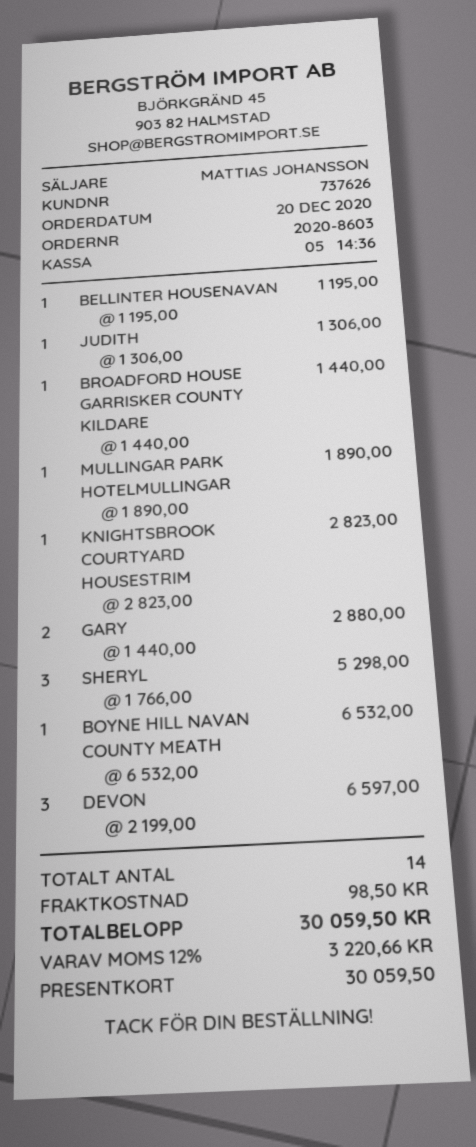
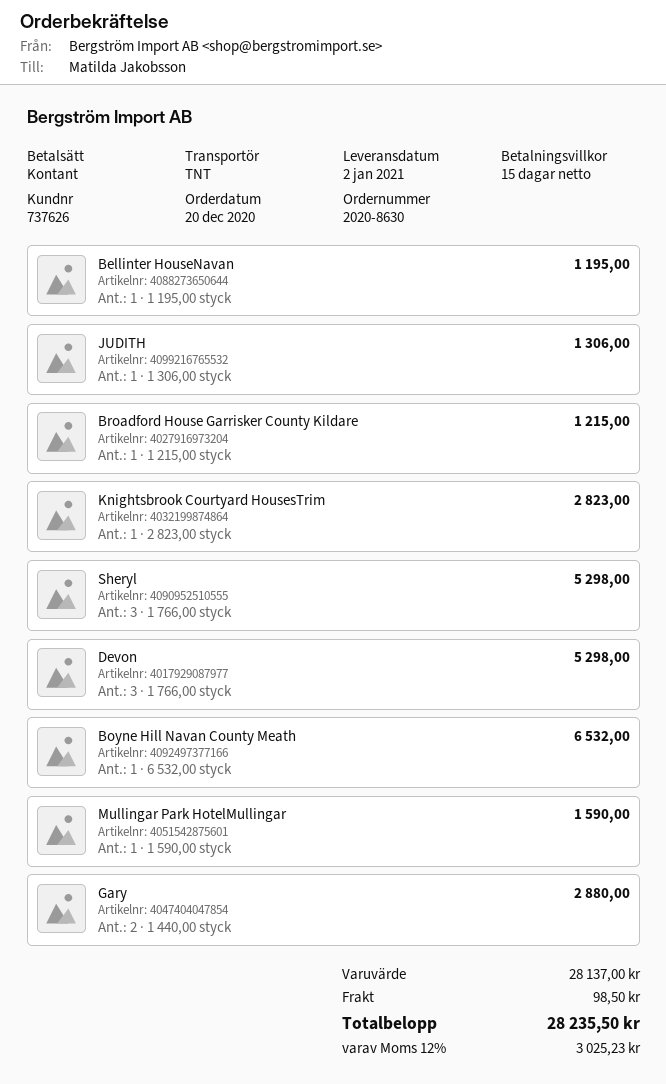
order number: 2020-8603 -> 2020-8630
payment method: gift card -> cash
BROADFORD HOUSE GARRISKER COUNTY KILDARE: 1 x 1440.00 = 1440.00 -> 1 x 1215.00 = 1215.00
MULLINGAR PARK HOTELMULLINGAR: 1 x 1890.00 = 1890.00 -> 1 x 1590.00 = 1590.00
DEVON: 3 x 2199.00 = 6597.00 -> 3 x 1766.00 = 5298.00
tax: 12% = 3220.66 -> 12% = 3025.23
total: 30059.50 -> 28235.50

